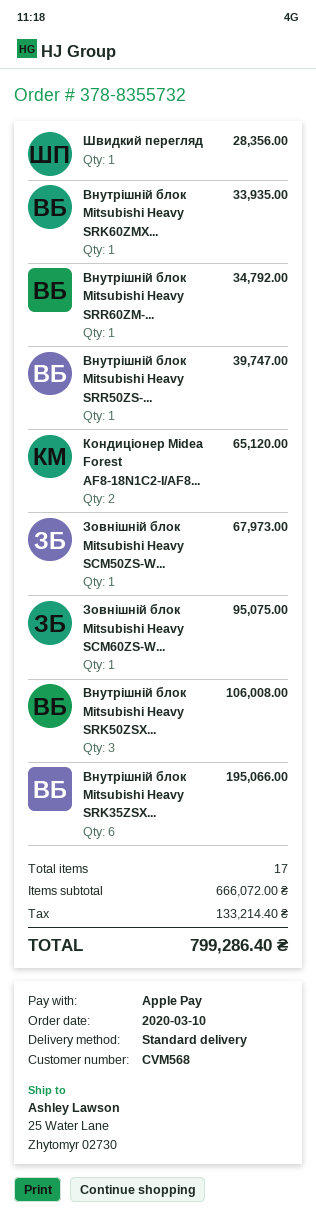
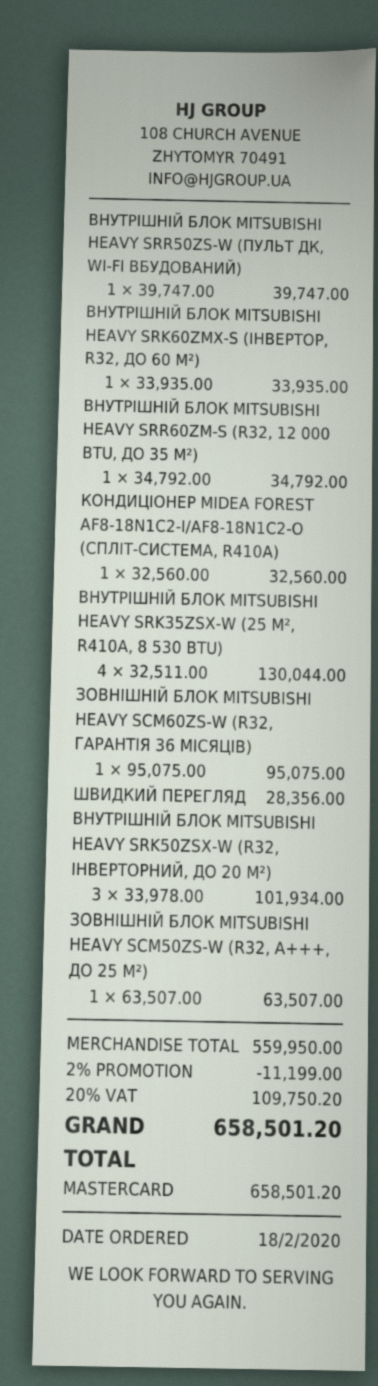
order date: 2020-03-10 -> 2020-02-18
payment method: Apple Pay -> Mastercard
Кондиціонер Midea Forest AF8-18N1C2-I/AF8...: 2 for 65120.00 -> 1 for 32560.00
Зовнішній блок Mitsubishi Heavy SCM50ZS-W...: 1 for 67973.00 -> 1 for 63507.00
Внутрішній блок Mitsubishi Heavy SRK50ZSX...: 3 for 106008.00 -> 3 for 101934.00
Внутрішній блок Mitsubishi Heavy SRK35ZSX...: 6 for 195066.00 -> 4 for 130044.00
subtotal: 666072.00 -> 559950.00
discount: none -> 2% = 11199.00
tax: 133214.40 -> 109750.20
total: 799286.40 -> 658501.20

